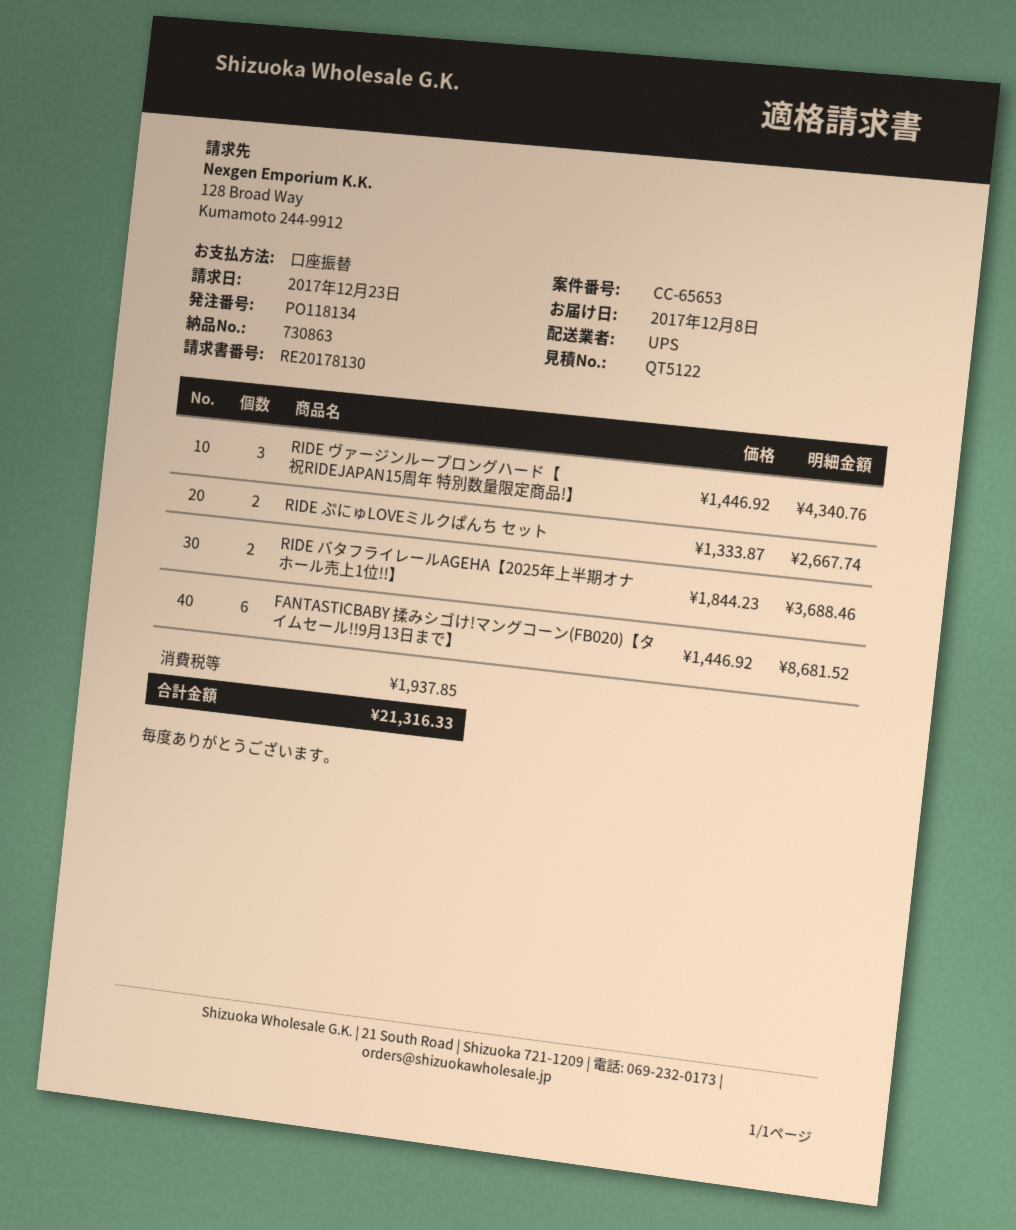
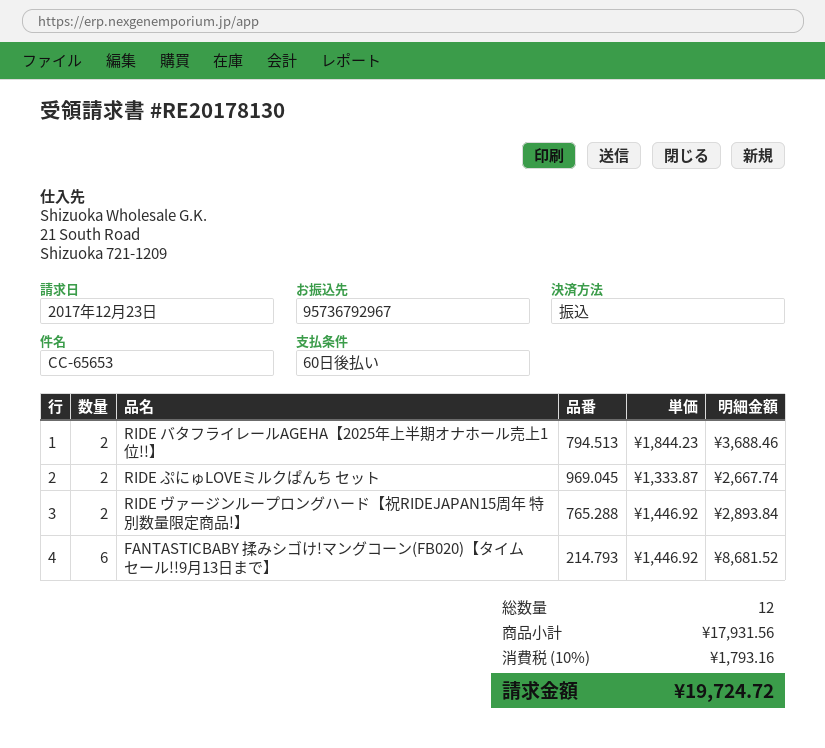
payment method: direct debit -> bank transfer
RIDE ヴァージンループロングハード【祝RIDEJAPAN15周年 特別数量限定商品!】: 3 x 1446.92 = 4340.76 -> 2 x 1446.92 = 2893.84
tax: 1937.85 -> 1793.16
total: 21316.33 -> 19724.72

